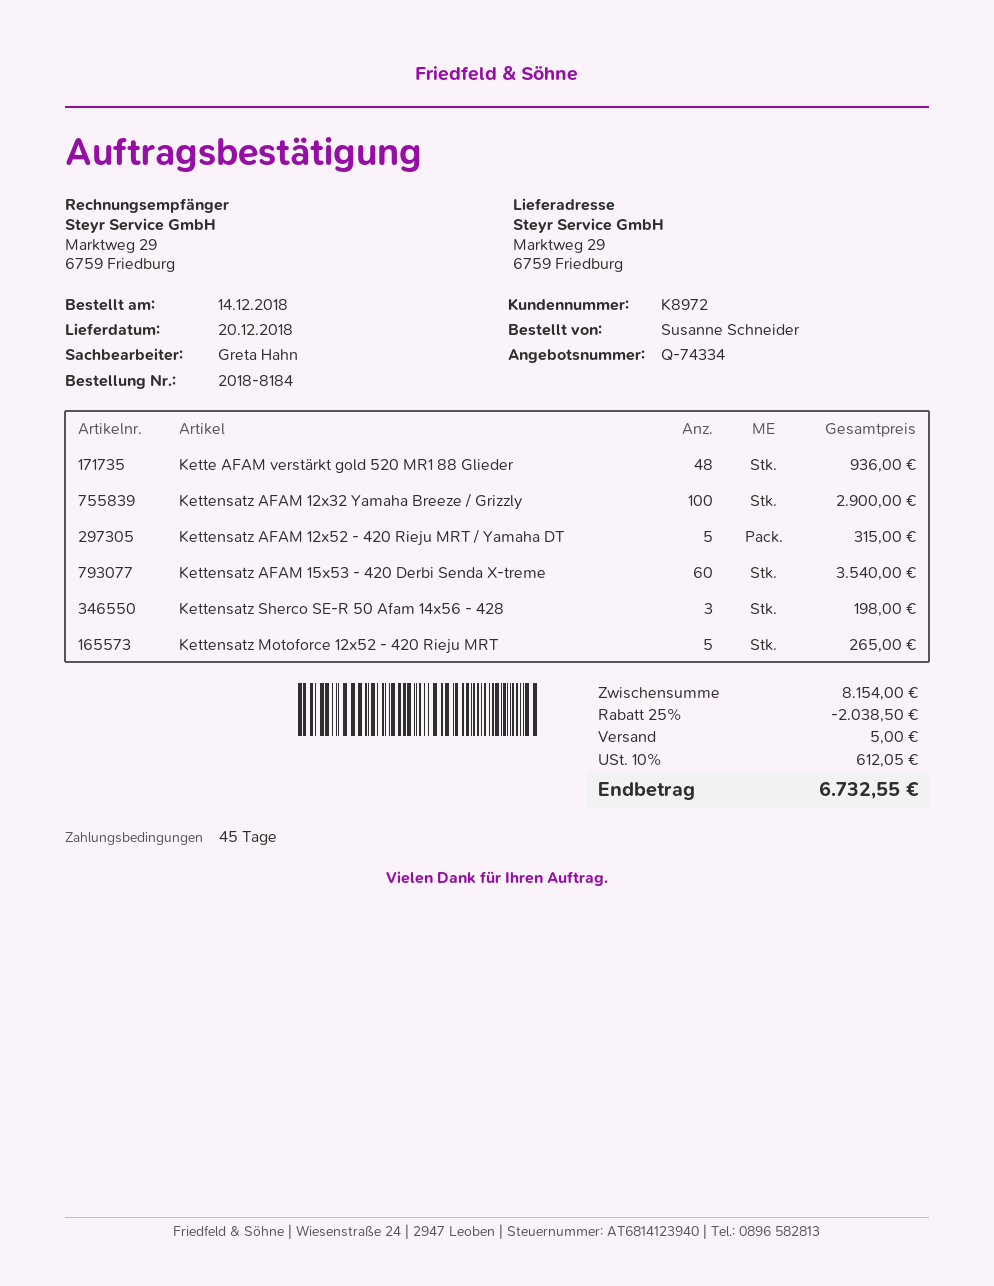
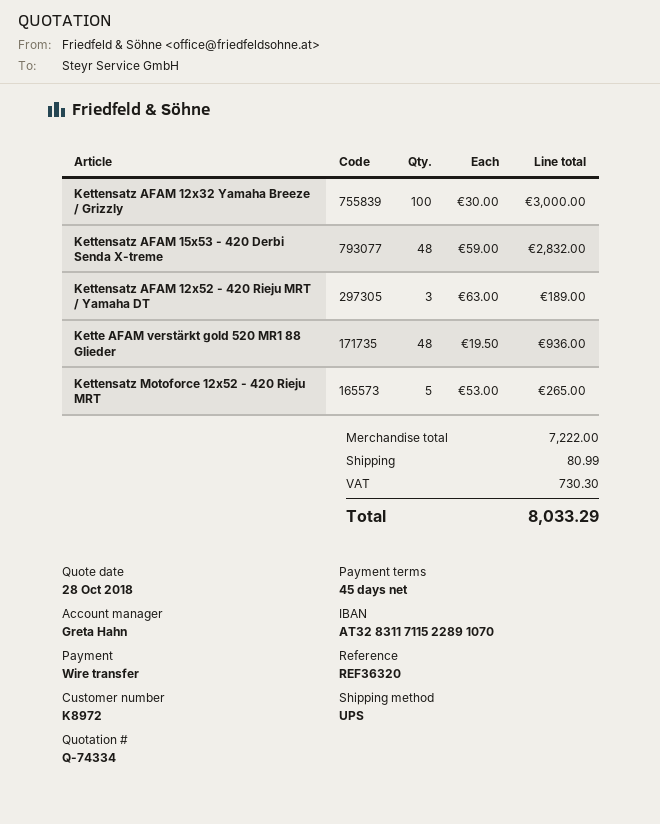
Kettensatz AFAM 12x32 Yamaha Breeze / Grizzly: 100 for 2900.00 -> 100 for 3000.00
Kettensatz AFAM 12x52 - 420 Rieju MRT / Yamaha DT: 5 for 315.00 -> 3 for 189.00
Kettensatz AFAM 15x53 - 420 Derbi Senda X-treme: 60 for 3540.00 -> 48 for 2832.00
Kettensatz Sherco SE-R 50 Afam 14x56 - 428: 3 for 198.00 -> none
subtotal: 8154.00 -> 7222.00
discount: 25% = 2038.50 -> none
shipping: 5.00 -> 80.99
tax: 612.05 -> 730.30
total: 6732.55 -> 8033.29

